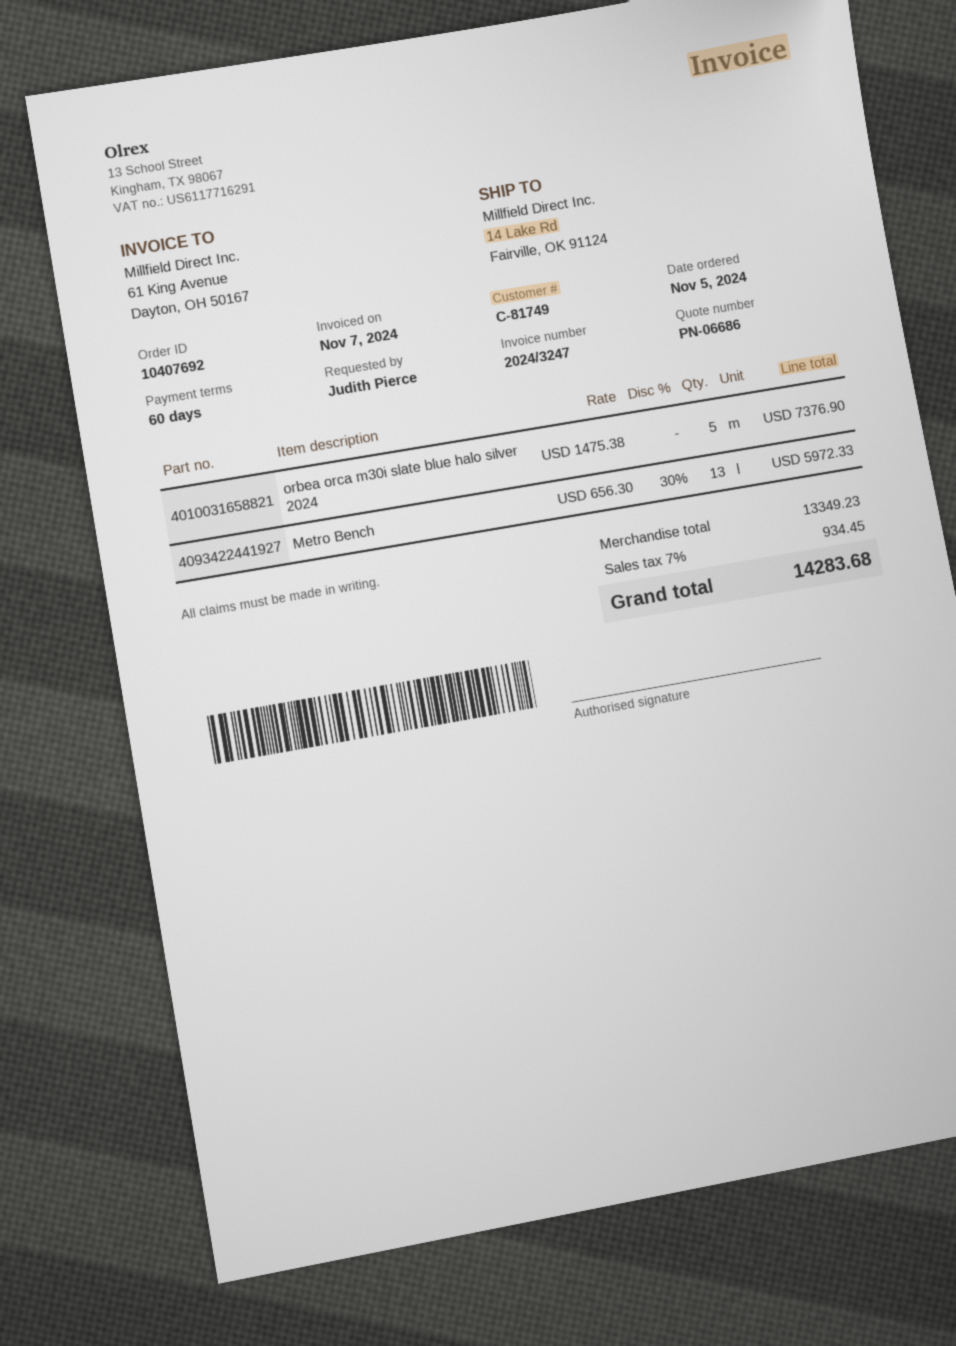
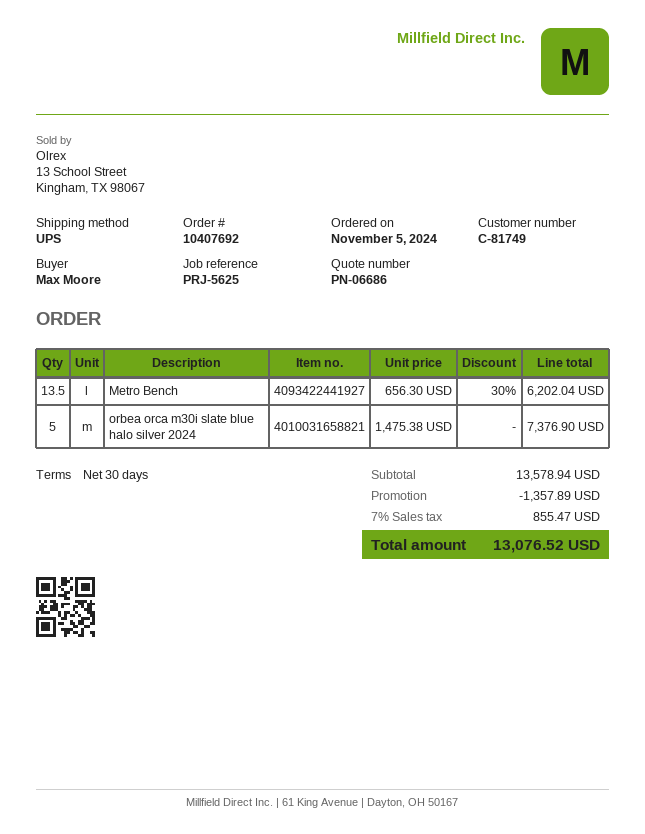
payment terms: 60 days -> 30 days
ordered by: Judith Pierce -> Max Moore
Metro Bench: 13 x 656.30 - 30% = 5972.33 -> 13.5 x 656.30 - 30% = 6202.04
subtotal: 13349.23 -> 13578.94
discount: none -> 1357.89
tax: 7% = 934.45 -> 7% = 855.47
total: 14283.68 -> 13076.52

